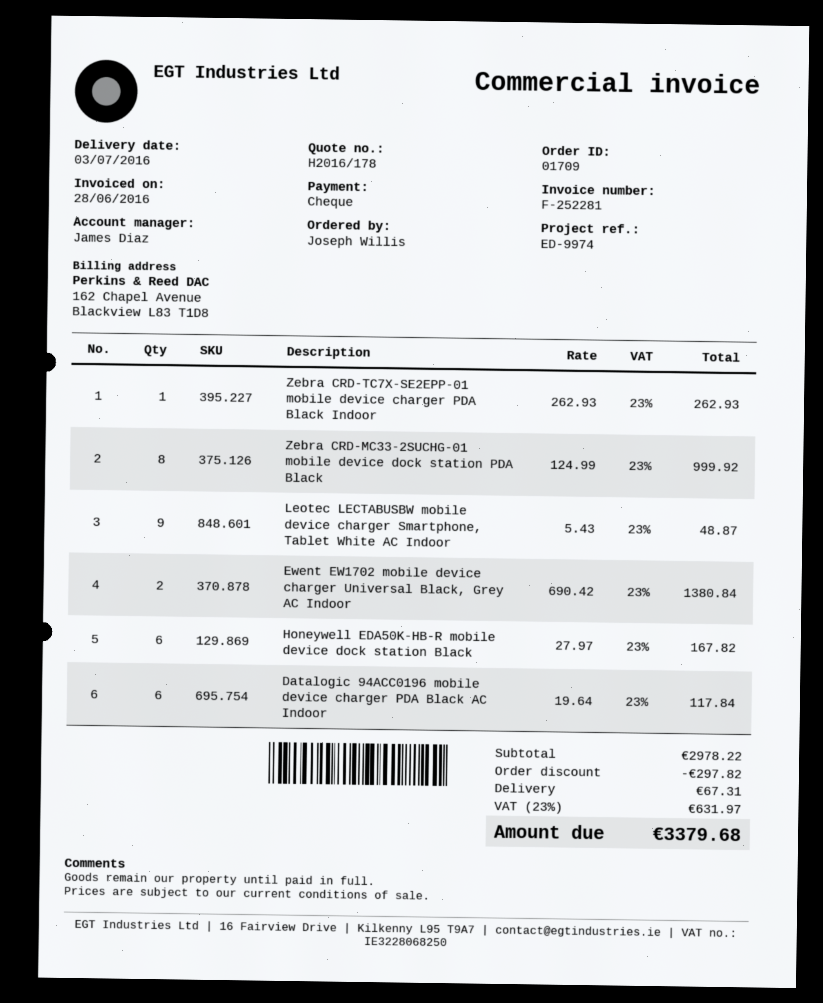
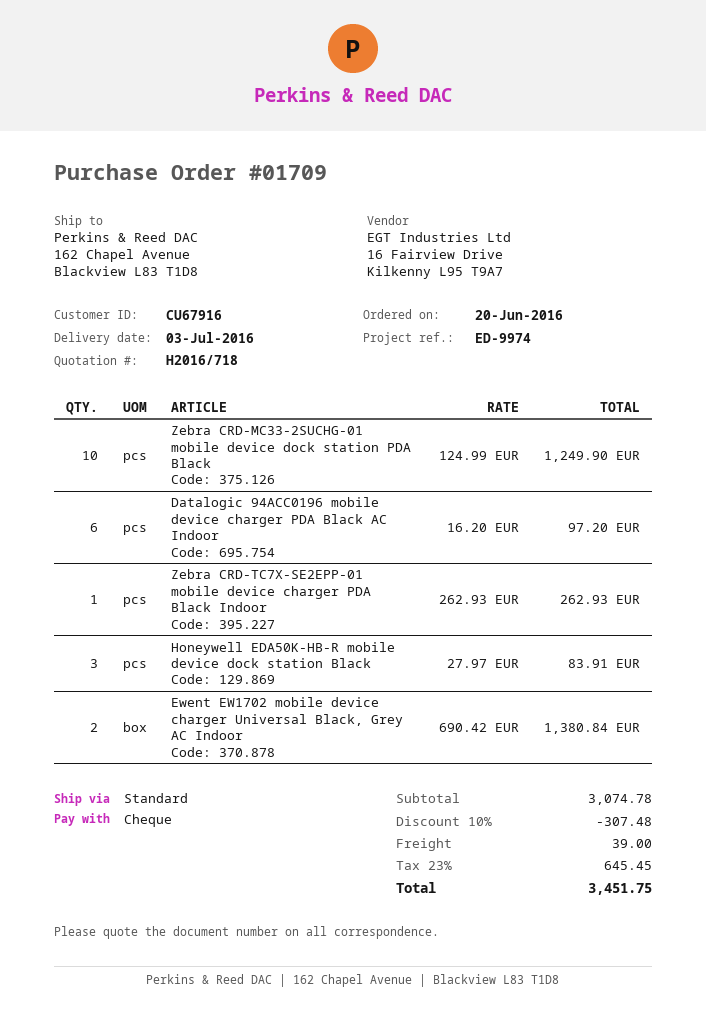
quote number: H2016/178 -> H2016/718
Zebra CRD-MC33-2SUCHG-01 mobile device dock station PDA Black: 8 x 124.99 = 999.92 -> 10 x 124.99 = 1249.90
Leotec LECTABUSBW mobile device charger Smartphone, Tablet White AC Indoor: 9 x 5.43 = 48.87 -> none
Honeywell EDA50K-HB-R mobile device dock station Black: 6 x 27.97 = 167.82 -> 3 x 27.97 = 83.91
Datalogic 94ACC0196 mobile device charger PDA Black AC Indoor: 6 x 19.64 = 117.84 -> 6 x 16.20 = 97.20
subtotal: 2978.22 -> 3074.78
discount: 297.82 -> 307.48
shipping: 67.31 -> 39.00
tax: 23% = 631.97 -> 23% = 645.45
total: 3379.68 -> 3451.75

